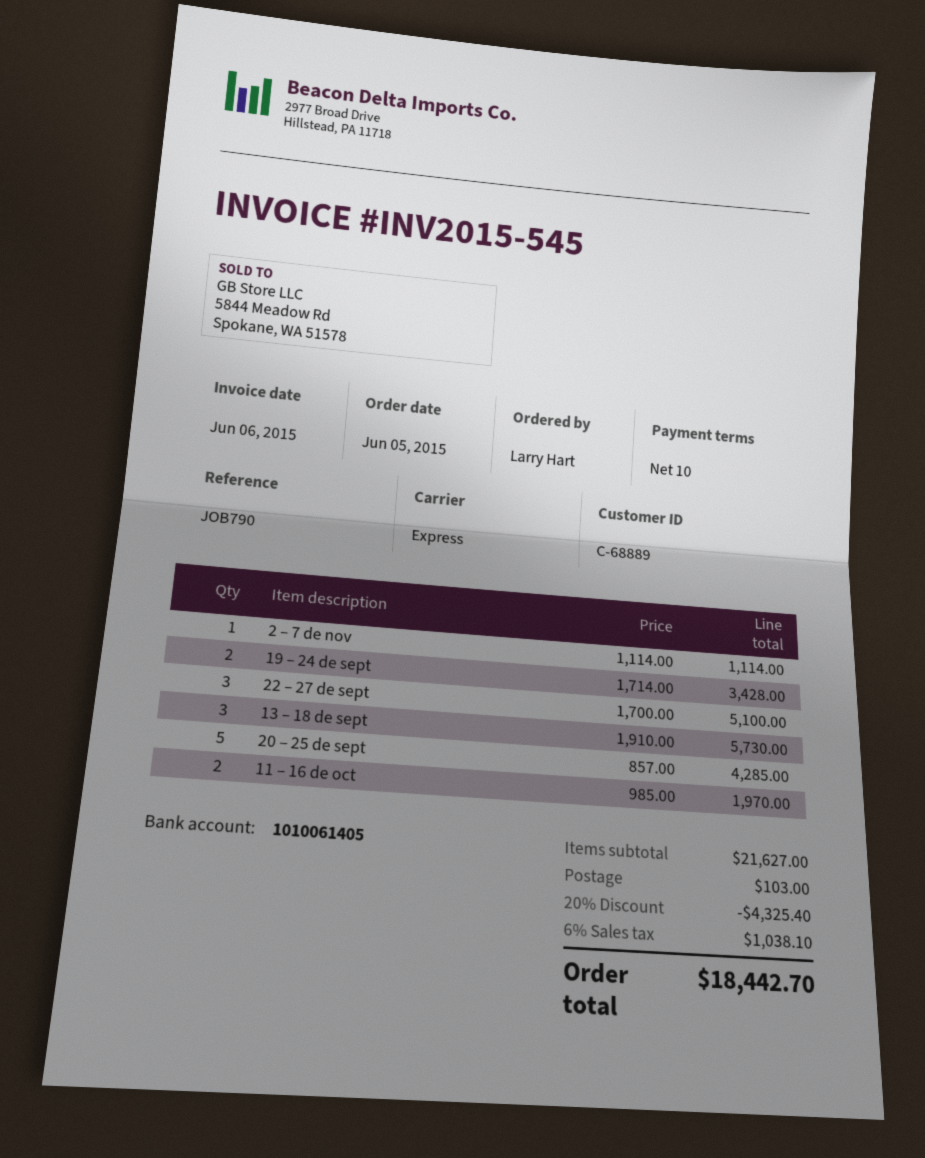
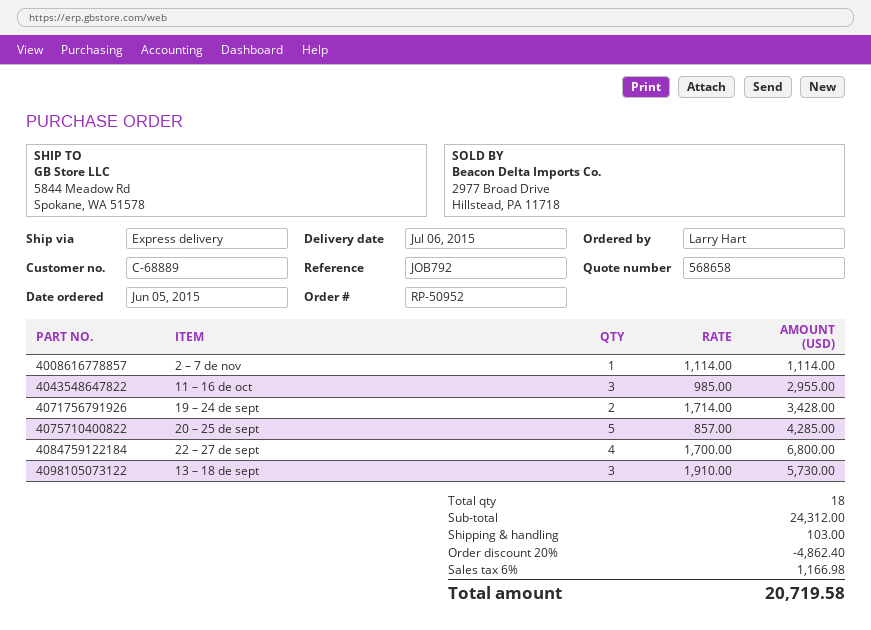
reference: JOB790 -> JOB792
22 – 27 de sept: 3 x 1700.00 = 5100.00 -> 4 x 1700.00 = 6800.00
11 – 16 de oct: 2 x 985.00 = 1970.00 -> 3 x 985.00 = 2955.00
subtotal: 21627.00 -> 24312.00
discount: 20% = 4325.40 -> 20% = 4862.40
tax: 6% = 1038.10 -> 6% = 1166.98
total: 18442.70 -> 20719.58

